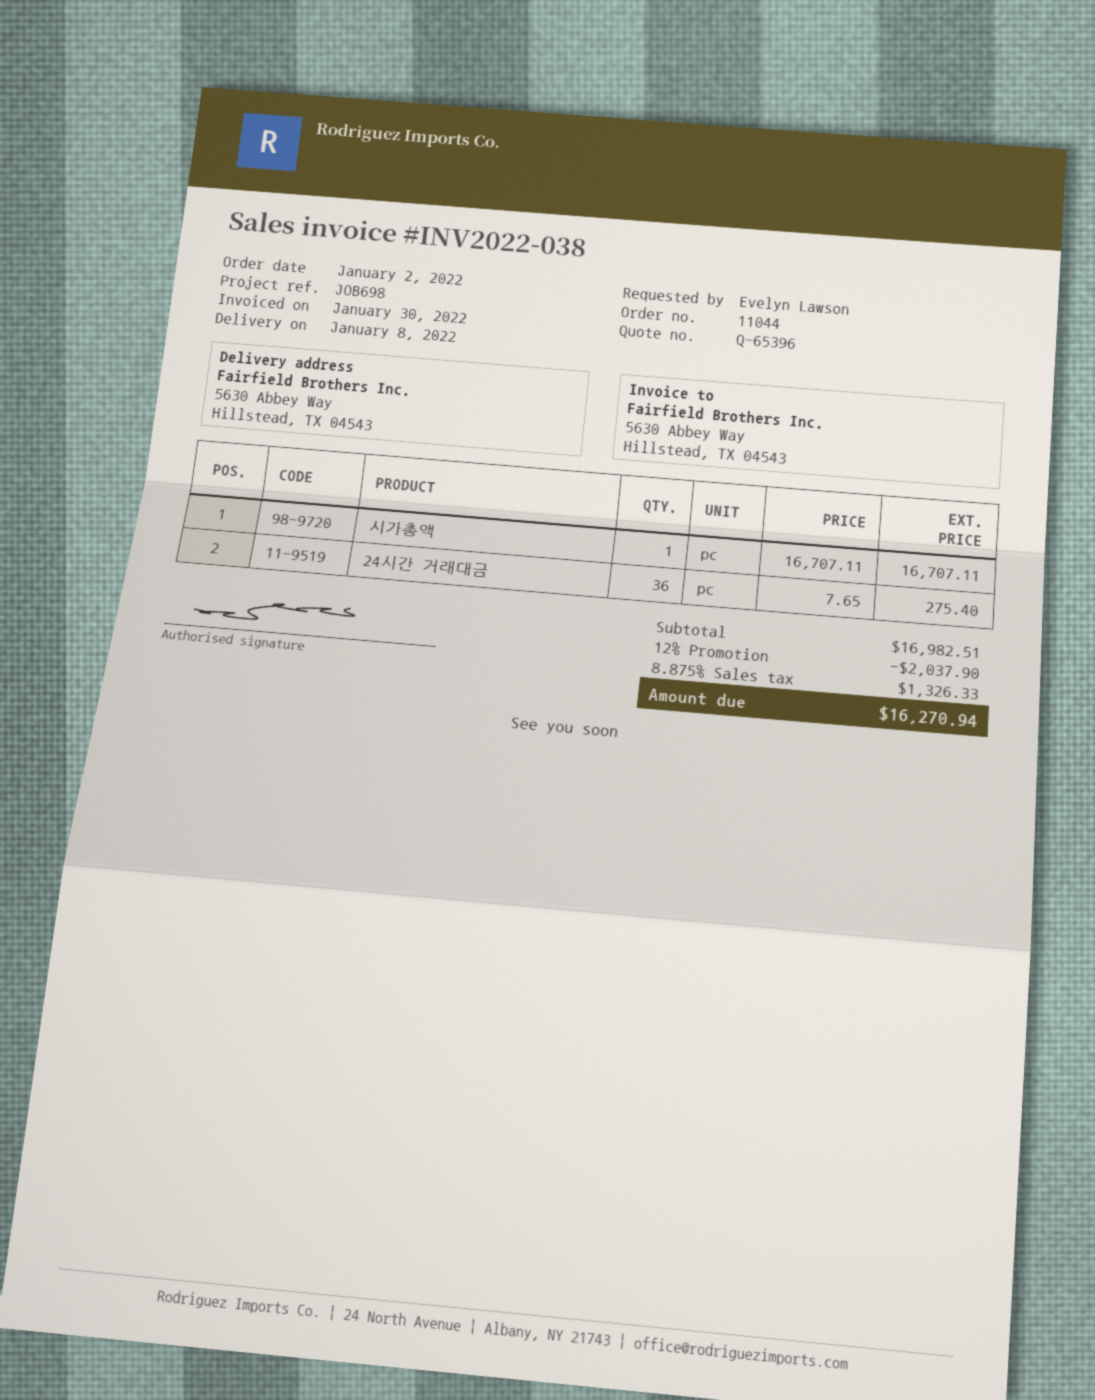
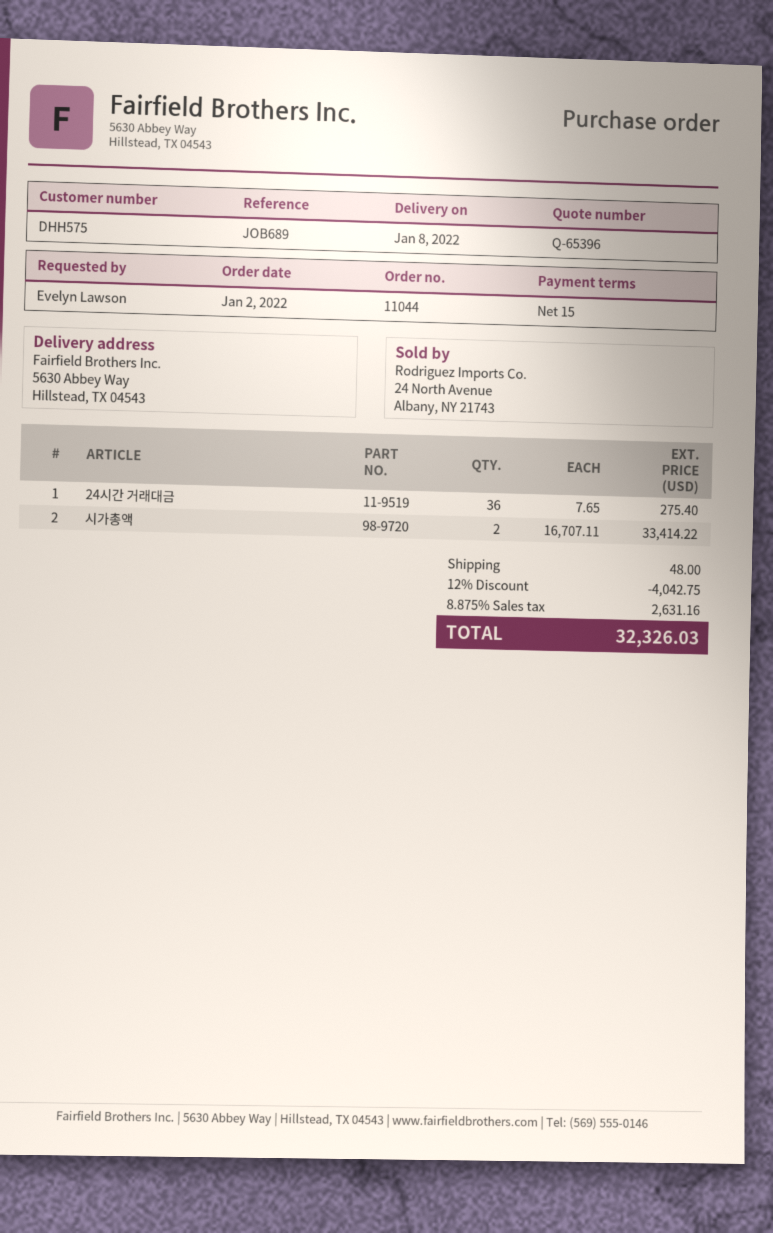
reference: JOB698 -> JOB689
시가총액: 1 x 16707.11 = 16707.11 -> 2 x 16707.11 = 33414.22
discount: 12% = 2037.90 -> 12% = 4042.75
shipping: none -> 48.00
tax: 8.875% = 1326.33 -> 8.875% = 2631.16
total: 16270.94 -> 32326.03

